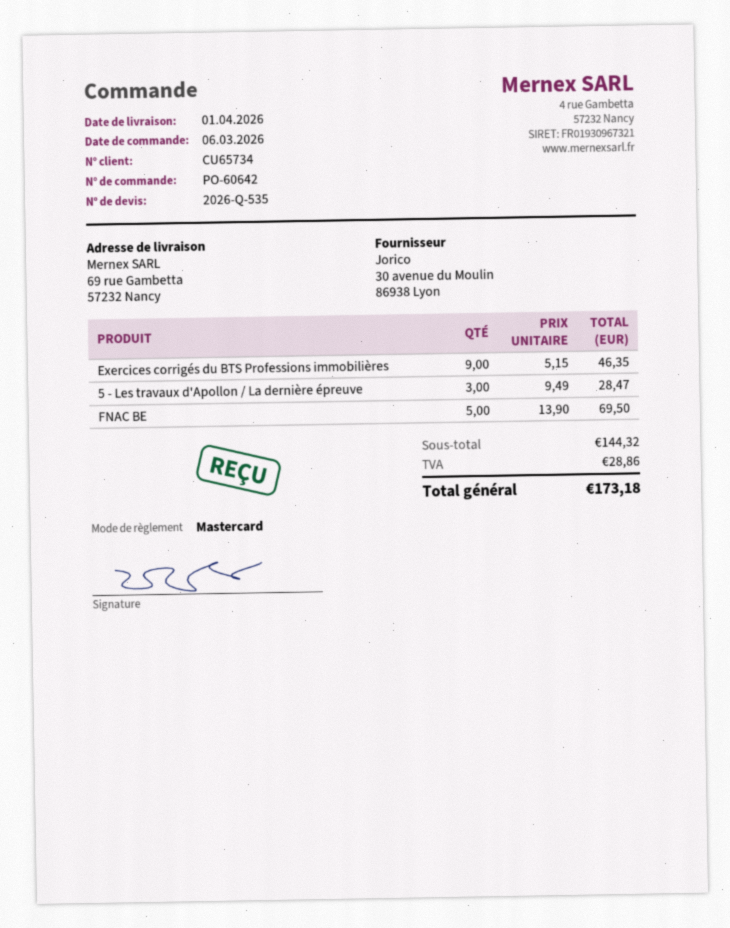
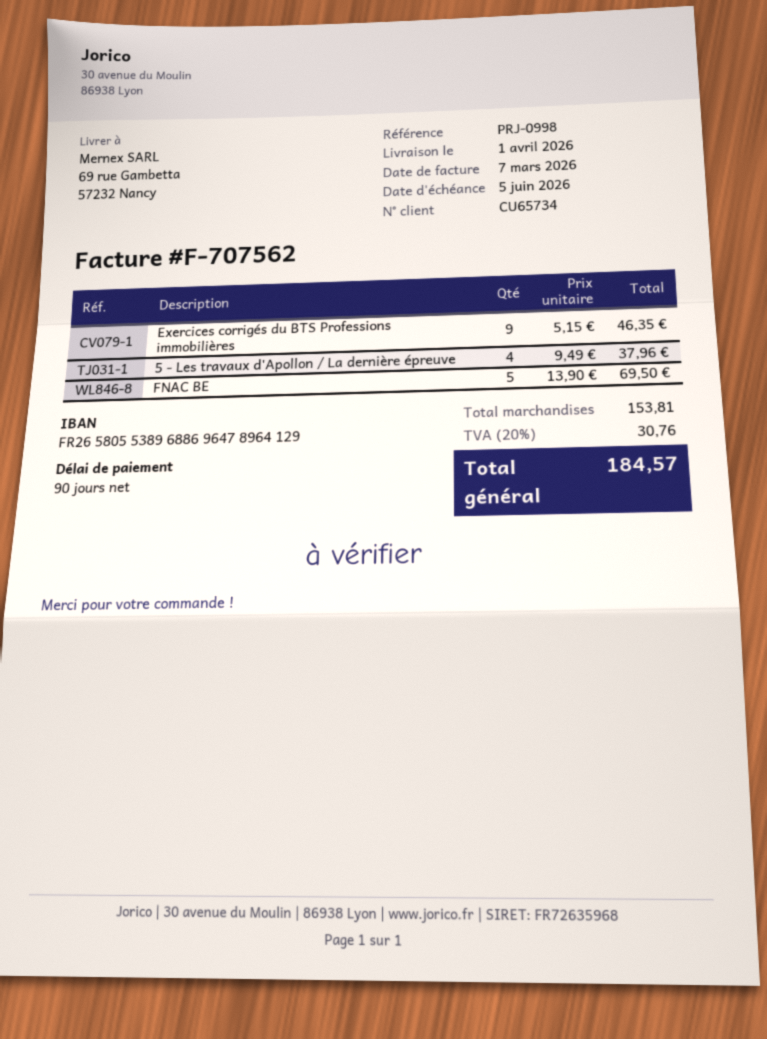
5 - Les travaux d'Apollon / La dernière épreuve: 3 x 9.49 = 28.47 -> 4 x 9.49 = 37.96
subtotal: 144.32 -> 153.81
tax: 28.86 -> 30.76
total: 173.18 -> 184.57

